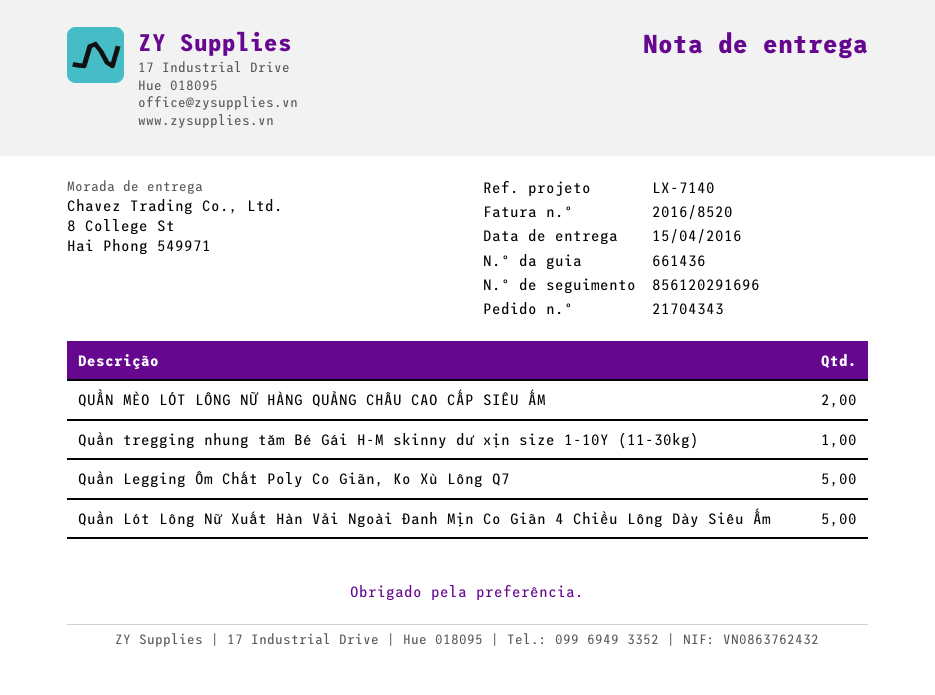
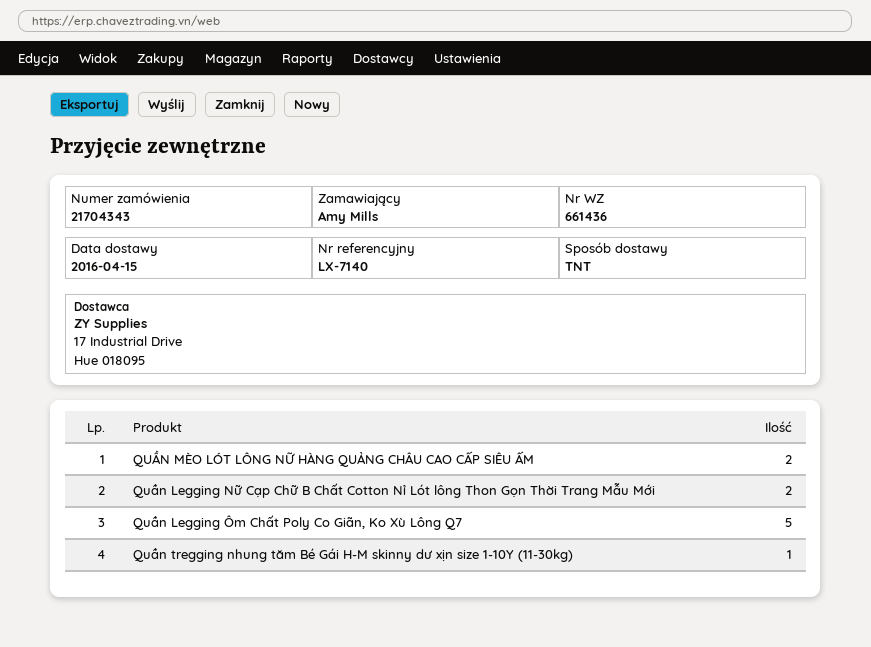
Quần Lót Lông Nữ Xuất Hàn Vải Ngoài Đanh Mịn Co Giãn 4 Chiều Lông Dày Siêu Ấm: 5 -> none
Quần Legging Nữ Cạp Chữ B Chất Cotton Nỉ Lót lông Thon Gọn Thời Trang Mẫu Mới: none -> 2

